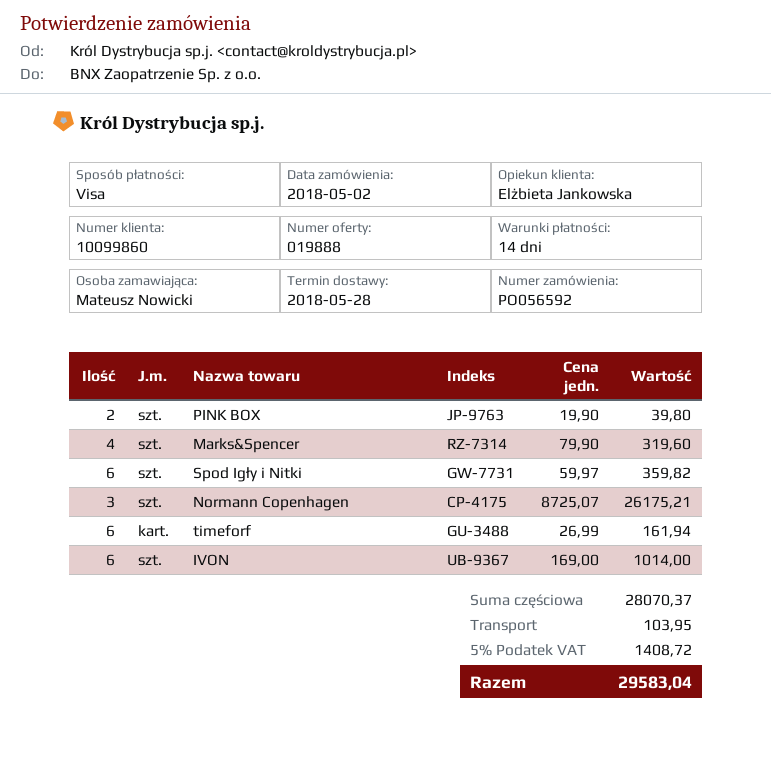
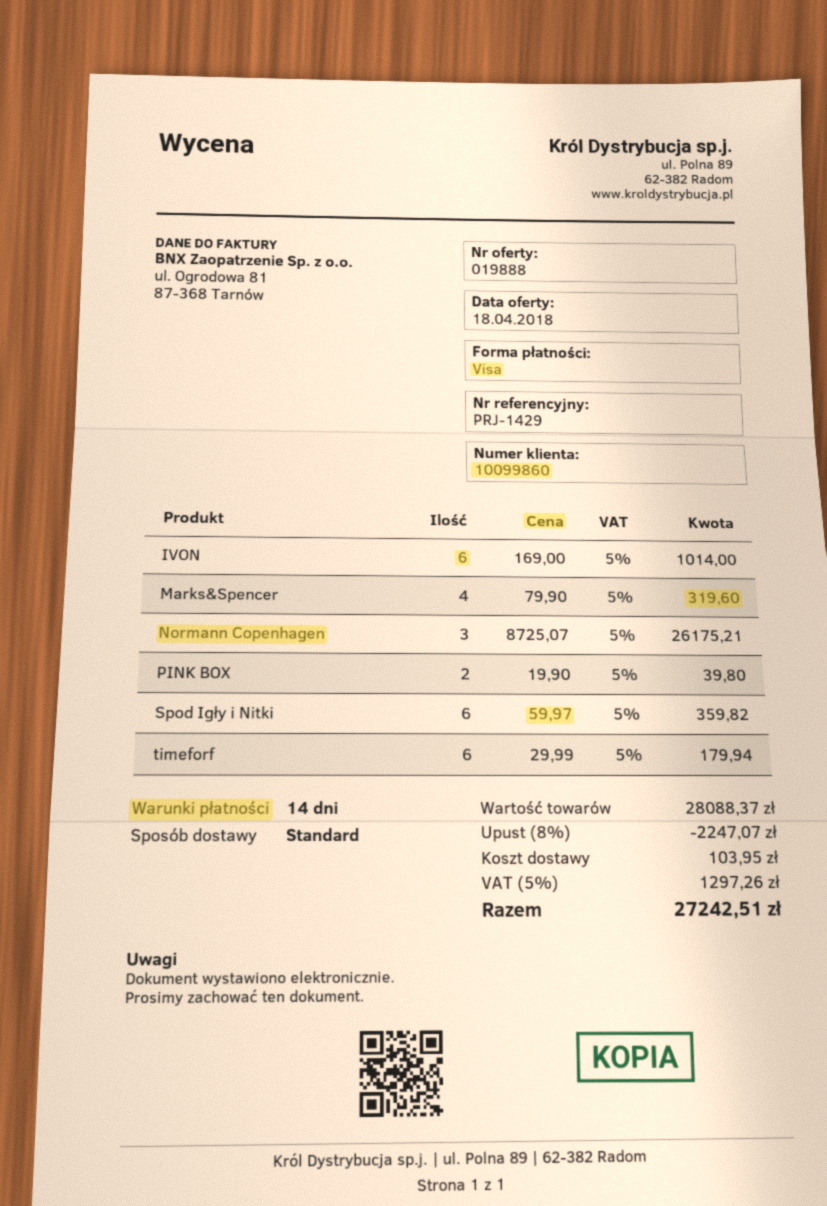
timeforf: 6 x 26.99 = 161.94 -> 6 x 29.99 = 179.94
subtotal: 28070.37 -> 28088.37
discount: none -> 8% = 2247.07
tax: 5% = 1408.72 -> 5% = 1297.26
total: 29583.04 -> 27242.51

